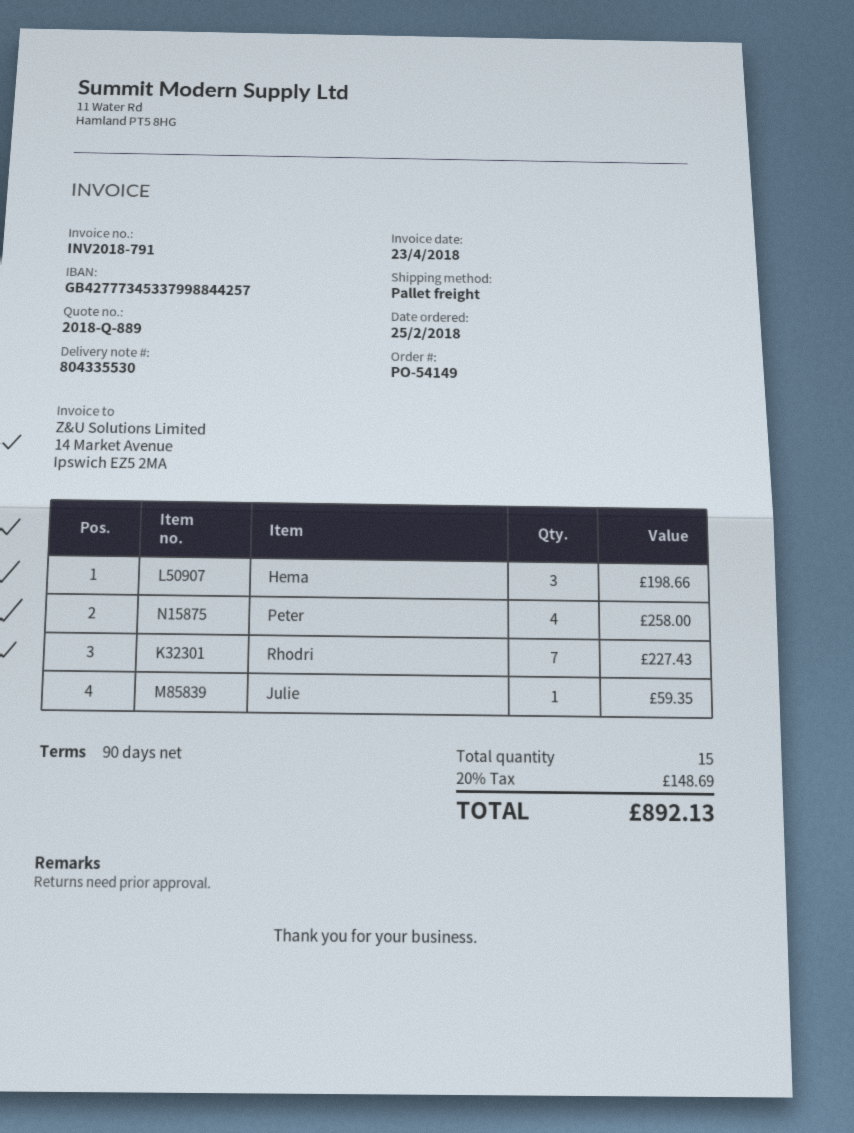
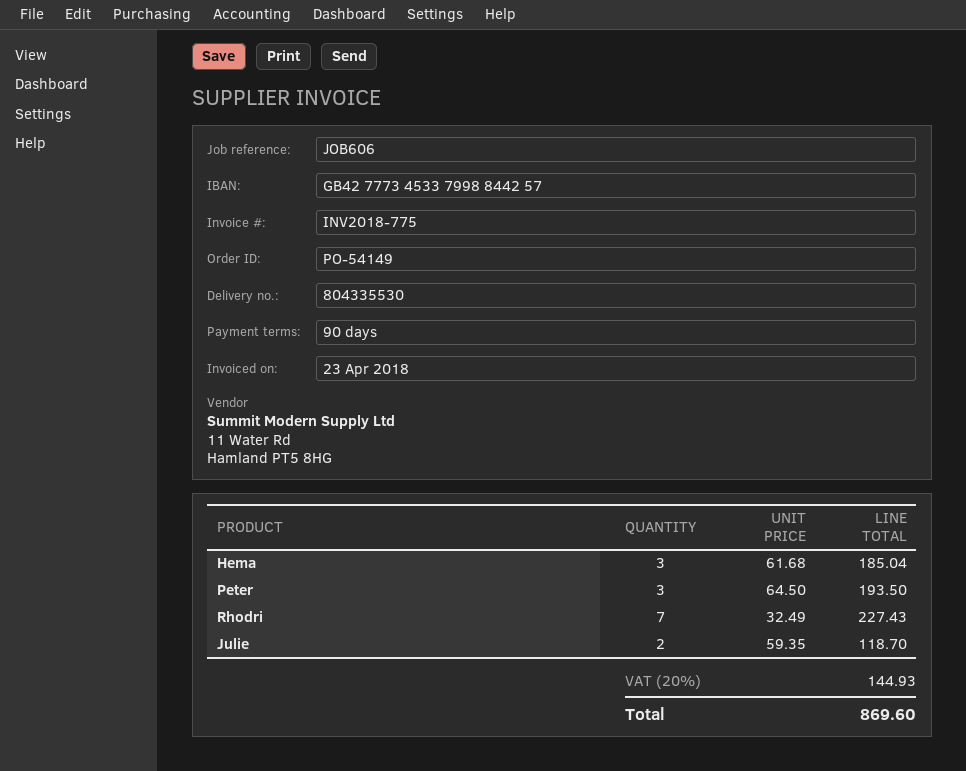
invoice number: INV2018-791 -> INV2018-775
Hema: 3 for 198.66 -> 3 for 185.04
Peter: 4 for 258.00 -> 3 for 193.50
Julie: 1 for 59.35 -> 2 for 118.70
tax: 20% = 148.69 -> 20% = 144.93
total: 892.13 -> 869.60

